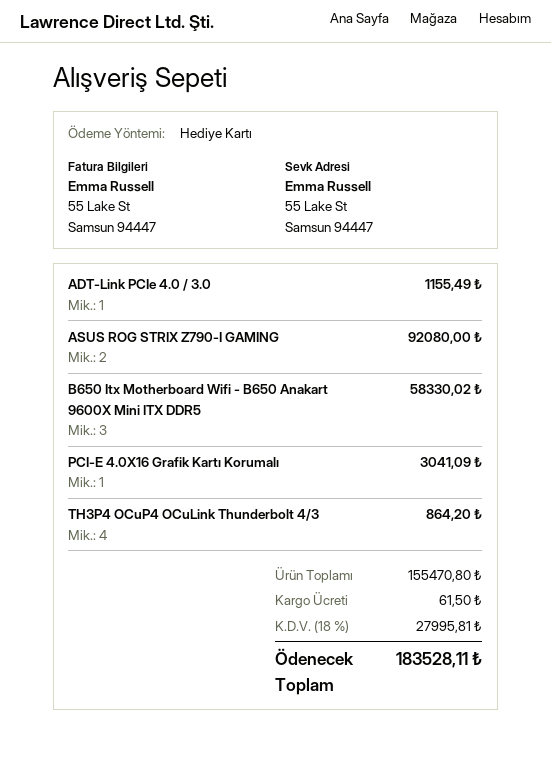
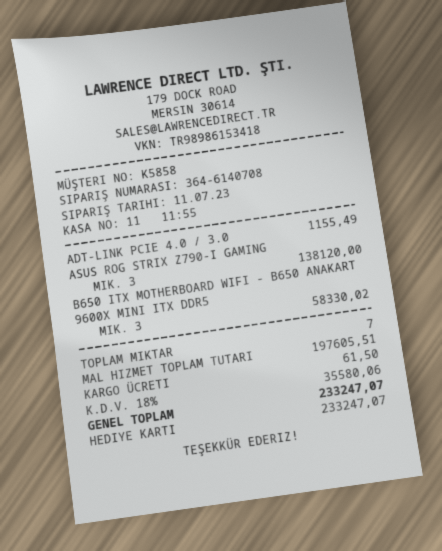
ASUS ROG STRIX Z790-I GAMING: 2 for 92080.00 -> 3 for 138120.00
PCI-E 4.0X16 Grafik Kartı Korumalı: 1 for 3041.09 -> none
TH3P4 OCuP4 OCuLink Thunderbolt 4/3: 4 for 864.20 -> none
subtotal: 155470.80 -> 197605.51
tax: 18% = 27995.81 -> 18% = 35580.06
total: 183528.11 -> 233247.07

